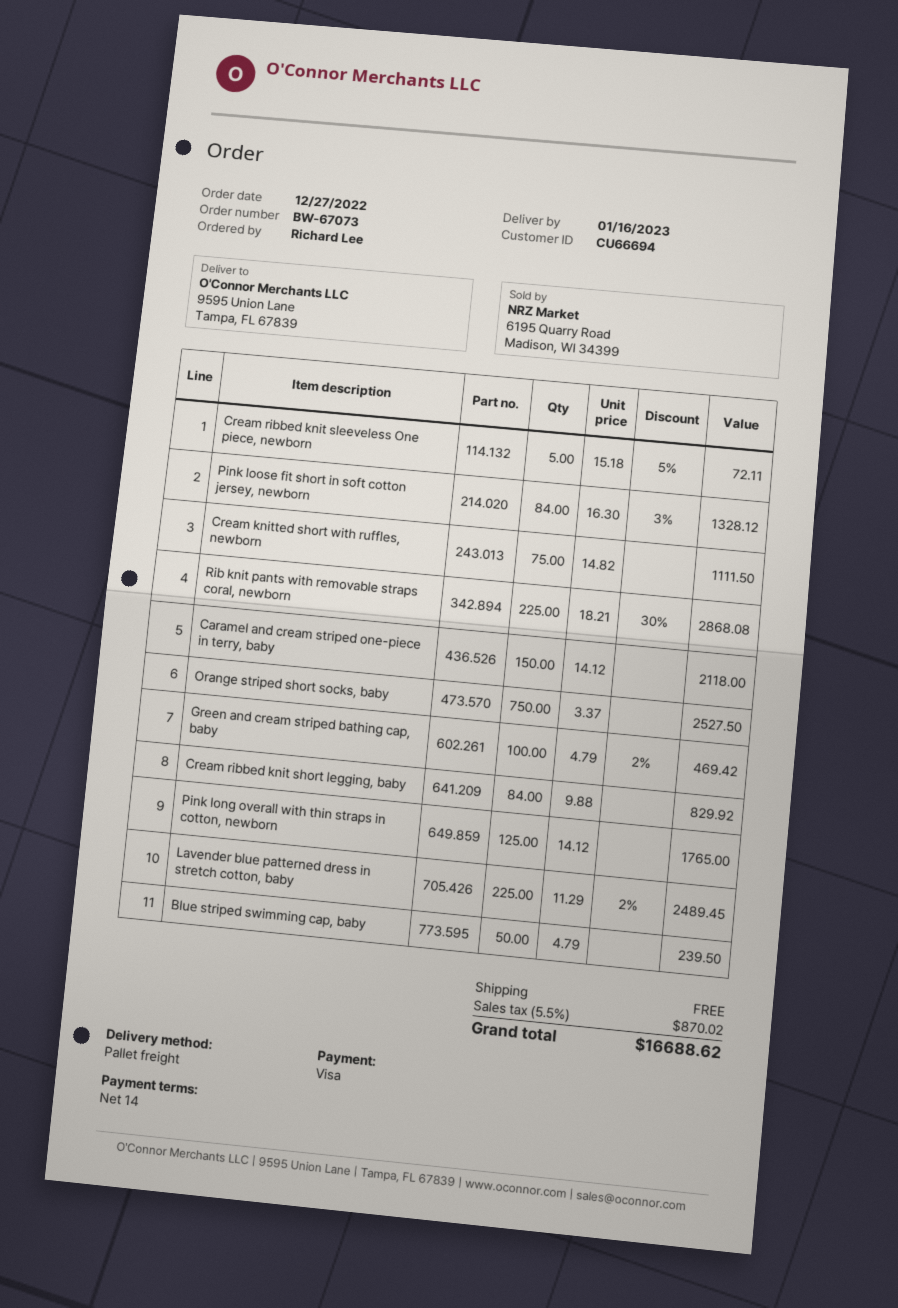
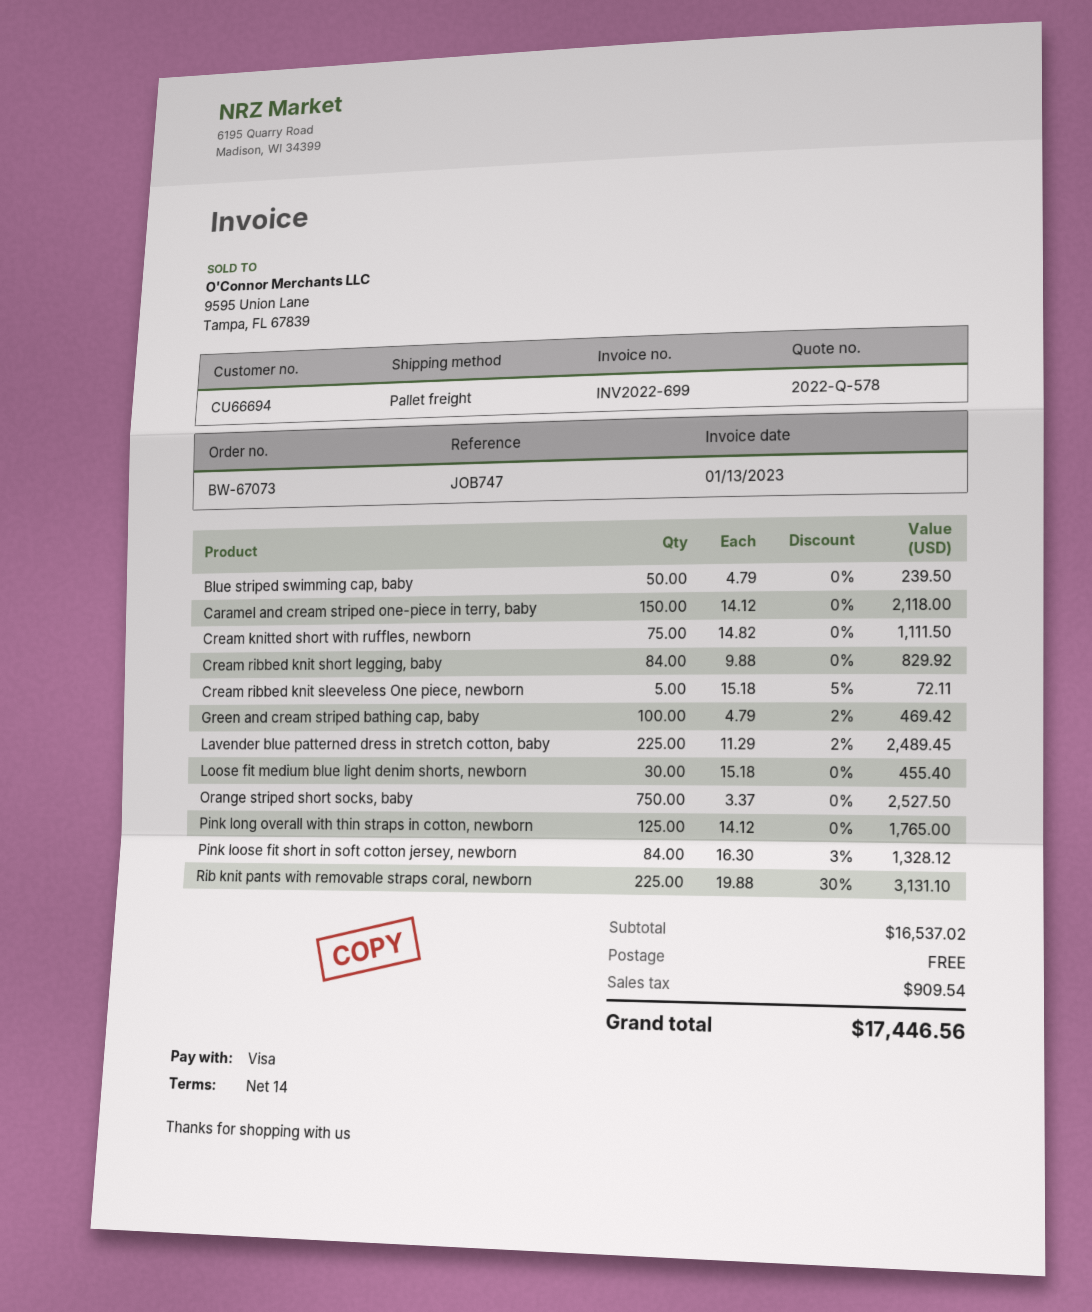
Rib knit pants with removable straps coral, newborn: 225 x 18.21 - 30% = 2868.08 -> 225 x 19.88 - 30% = 3131.10
Loose fit medium blue light denim shorts, newborn: none -> 30 x 15.18 = 455.40
tax: 870.02 -> 909.54
total: 16688.62 -> 17446.56

